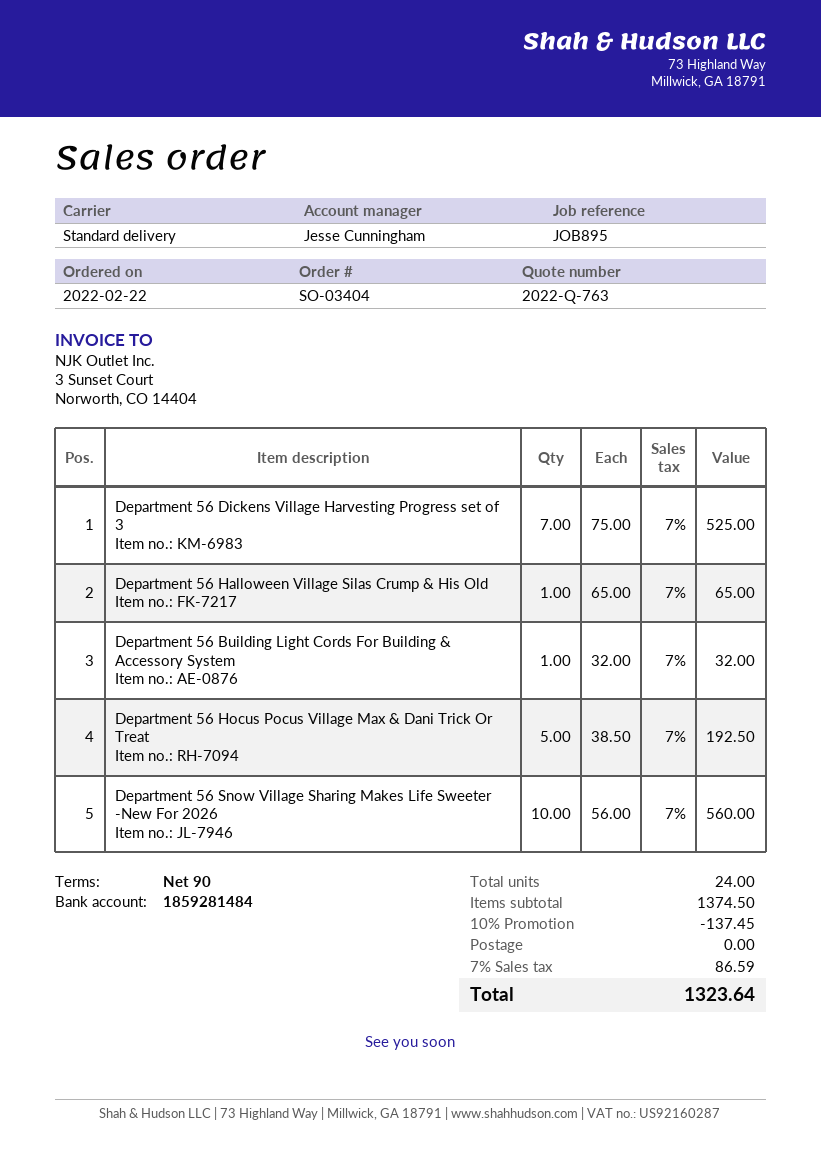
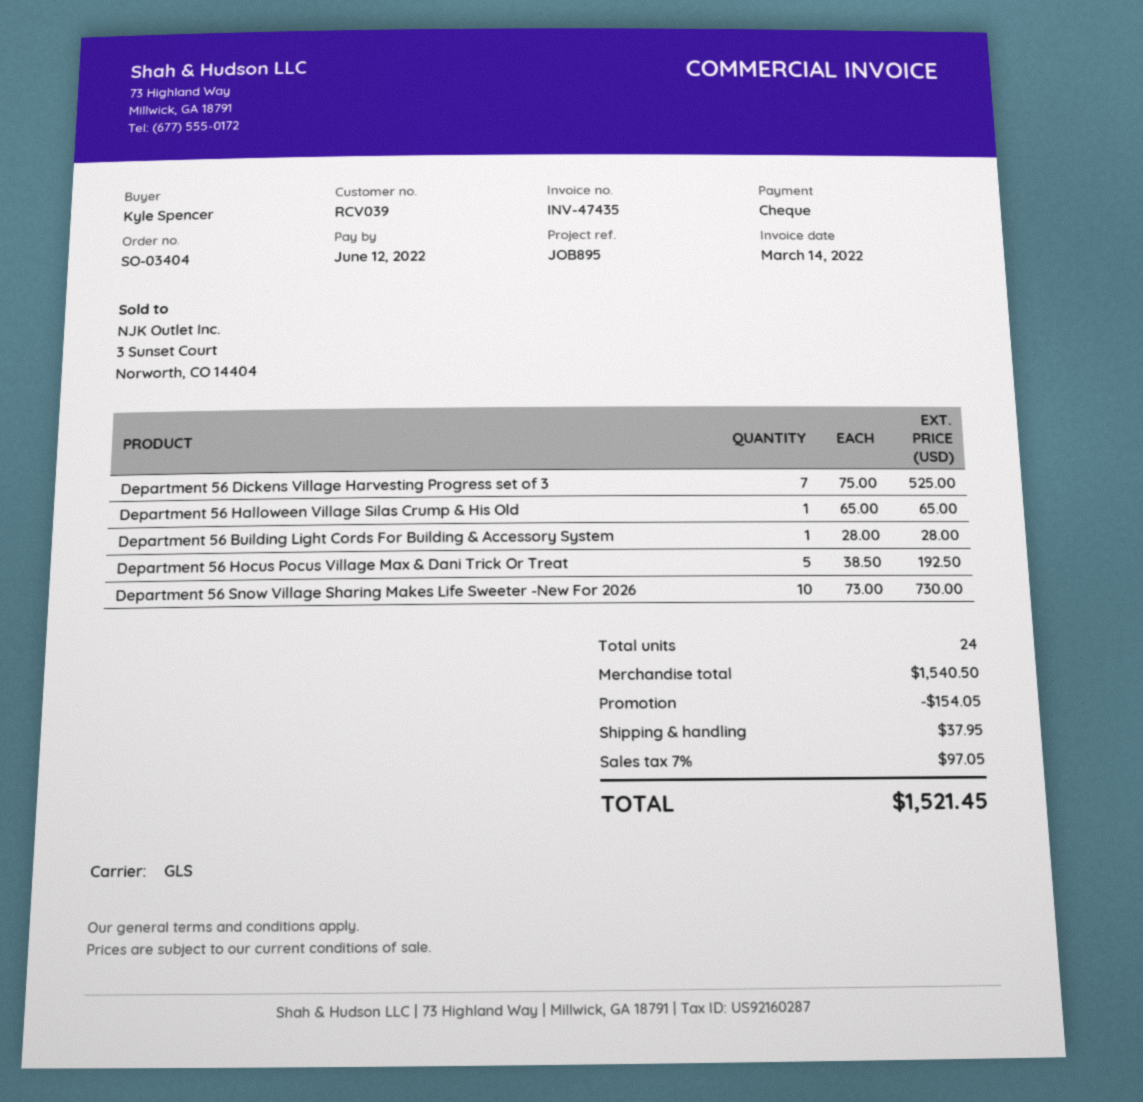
shipping method: standard -> GLS
Department 56 Building Light Cords For Building & Accessory System: 1 x 32.00 = 32.00 -> 1 x 28.00 = 28.00
Department 56 Snow Village Sharing Makes Life Sweeter -New For 2026: 10 x 56.00 = 560.00 -> 10 x 73.00 = 730.00
subtotal: 1374.50 -> 1540.50
discount: 137.45 -> 154.05
shipping: 0.00 -> 37.95
tax: 7% = 86.59 -> 7% = 97.05
total: 1323.64 -> 1521.45

